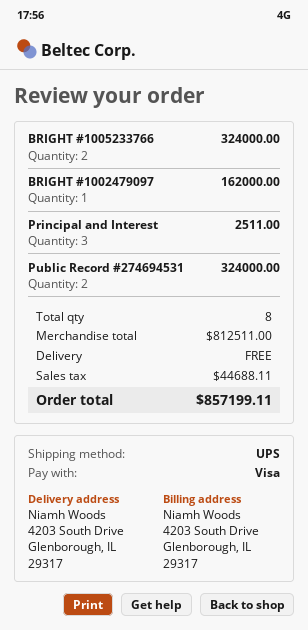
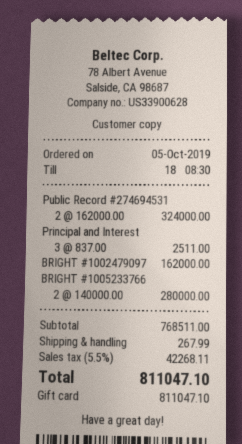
payment method: Visa -> gift card
BRIGHT #1005233766: 2 for 324000.00 -> 2 for 280000.00
subtotal: 812511.00 -> 768511.00
shipping: 0.00 -> 267.99
tax: 44688.11 -> 42268.11
total: 857199.11 -> 811047.10

